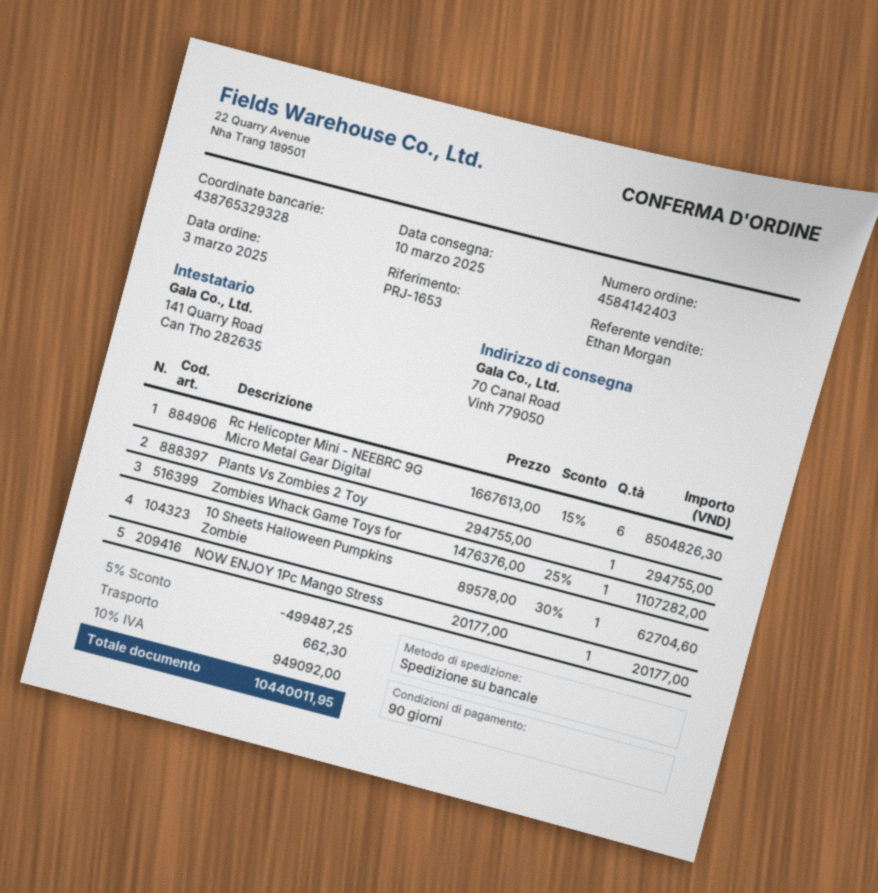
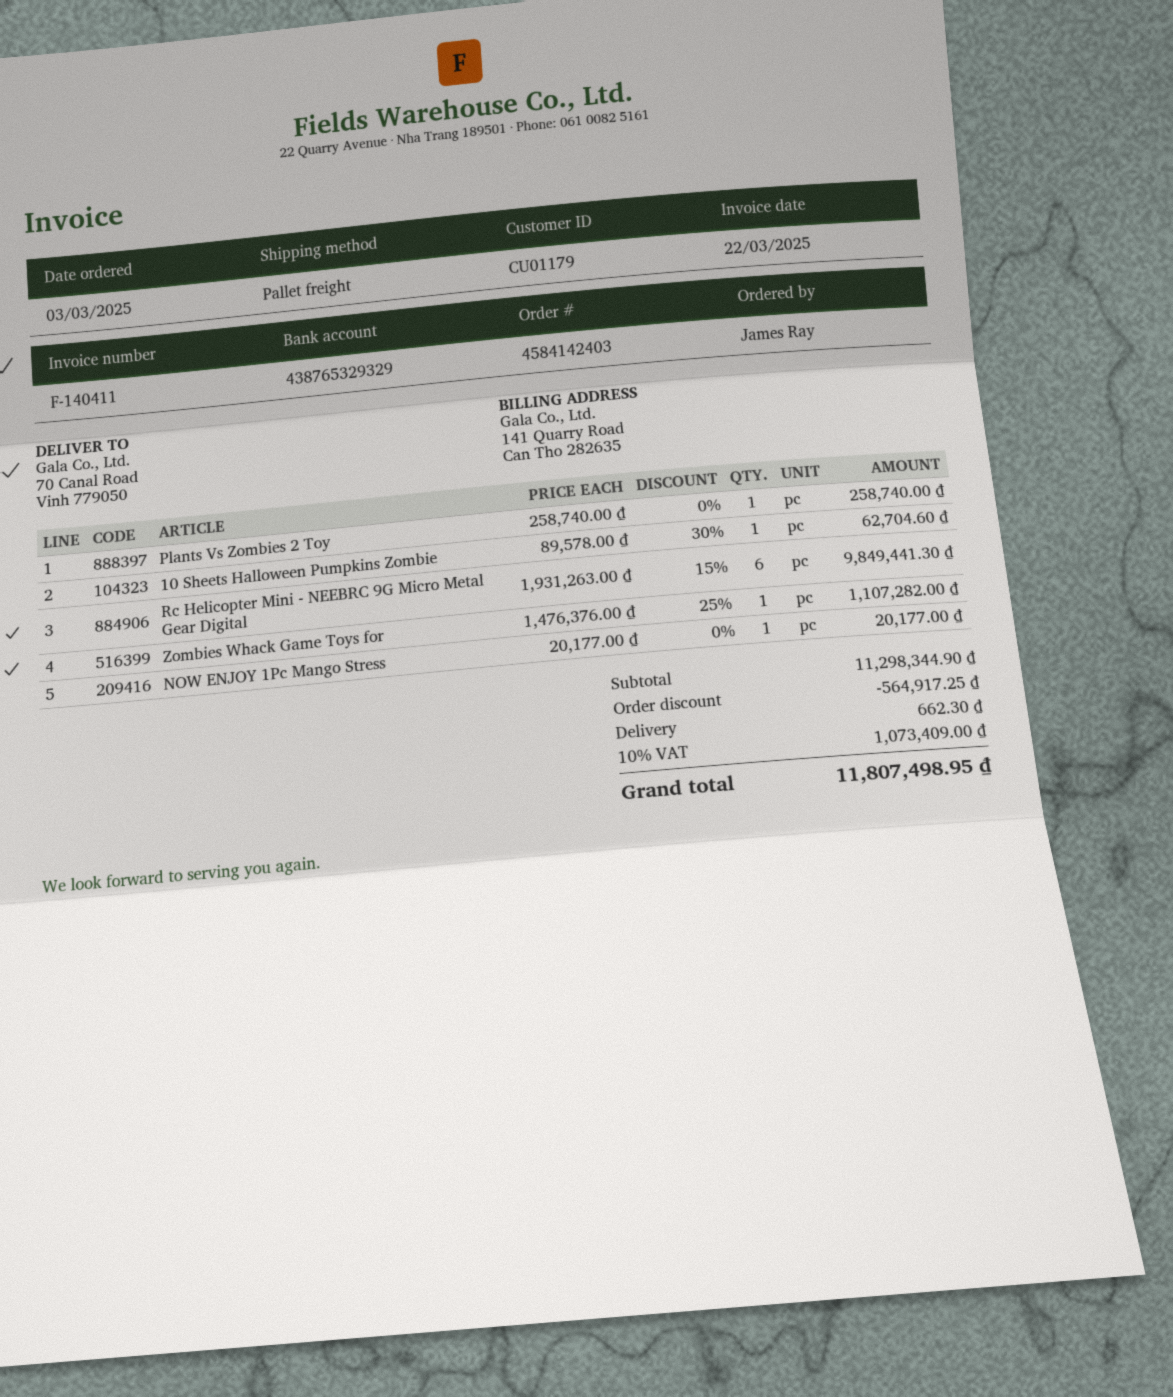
bank account: 438765329328 -> 438765329329
Rc Helicopter Mini - NEEBRC 9G Micro Metal Gear Digital: 6 x 1667613.00 - 15% = 8504826.30 -> 6 x 1931263.00 - 15% = 9849441.30
Plants Vs Zombies 2 Toy: 1 x 294755.00 = 294755.00 -> 1 x 258740.00 = 258740.00
discount: 499487.25 -> 564917.25
tax: 10% = 949092.00 -> 10% = 1073409.00
total: 10440011.95 -> 11807498.95

